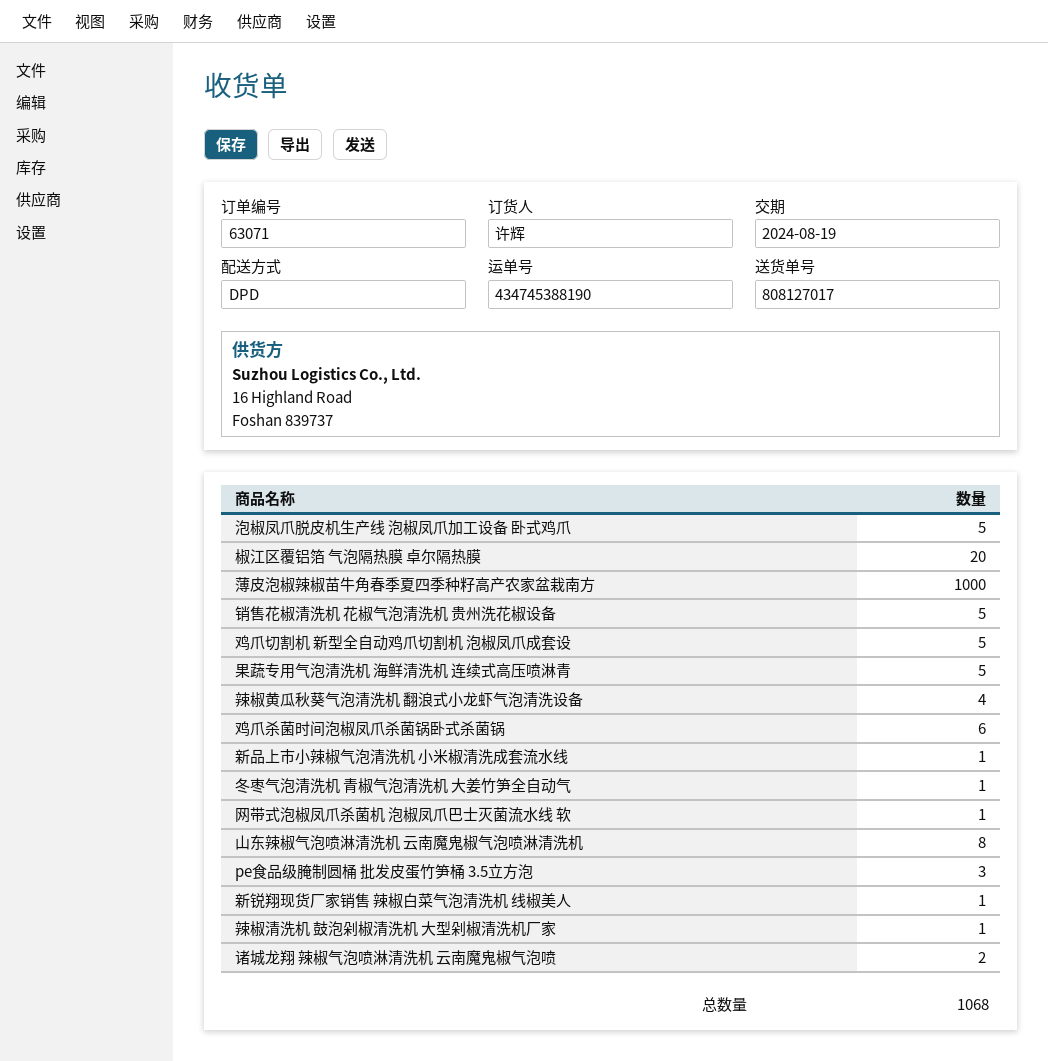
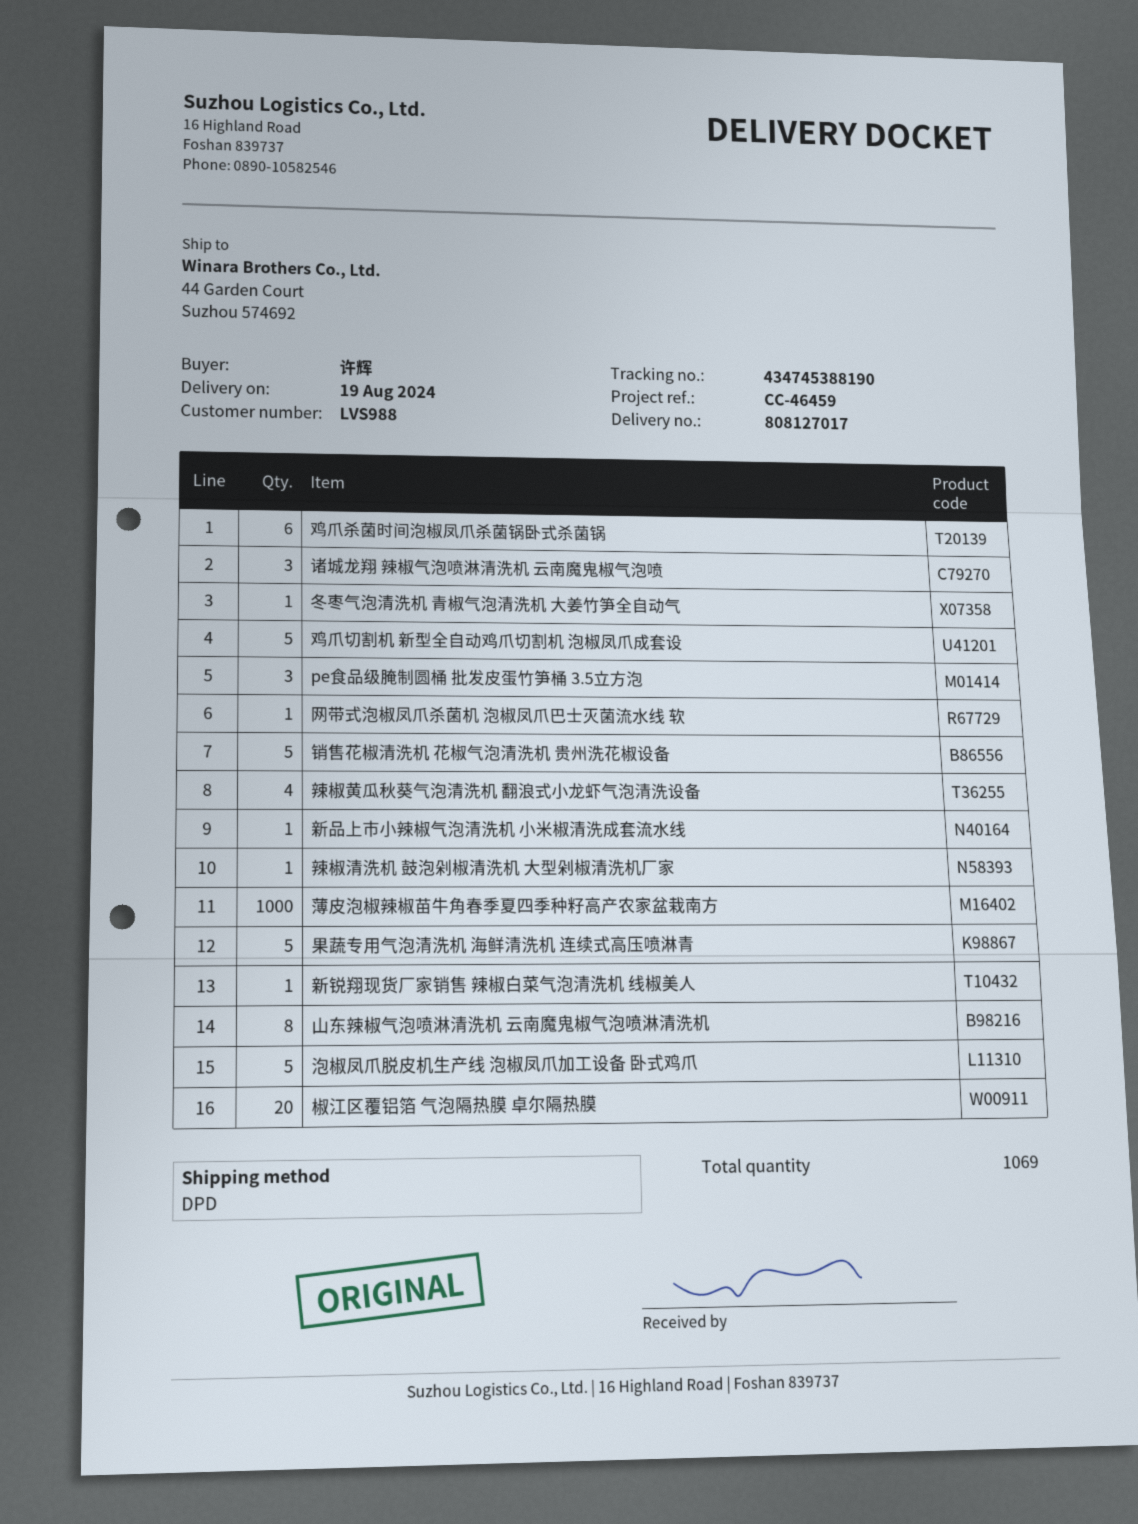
诸城龙翔 辣椒气泡喷淋清洗机 云南魔鬼椒气泡喷: 2 -> 3
total quantity: 1068 -> 1069

